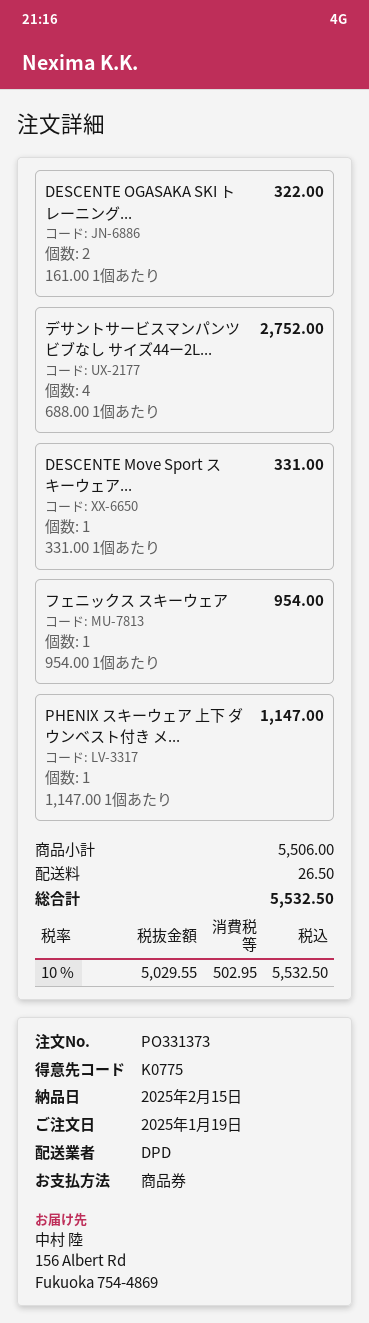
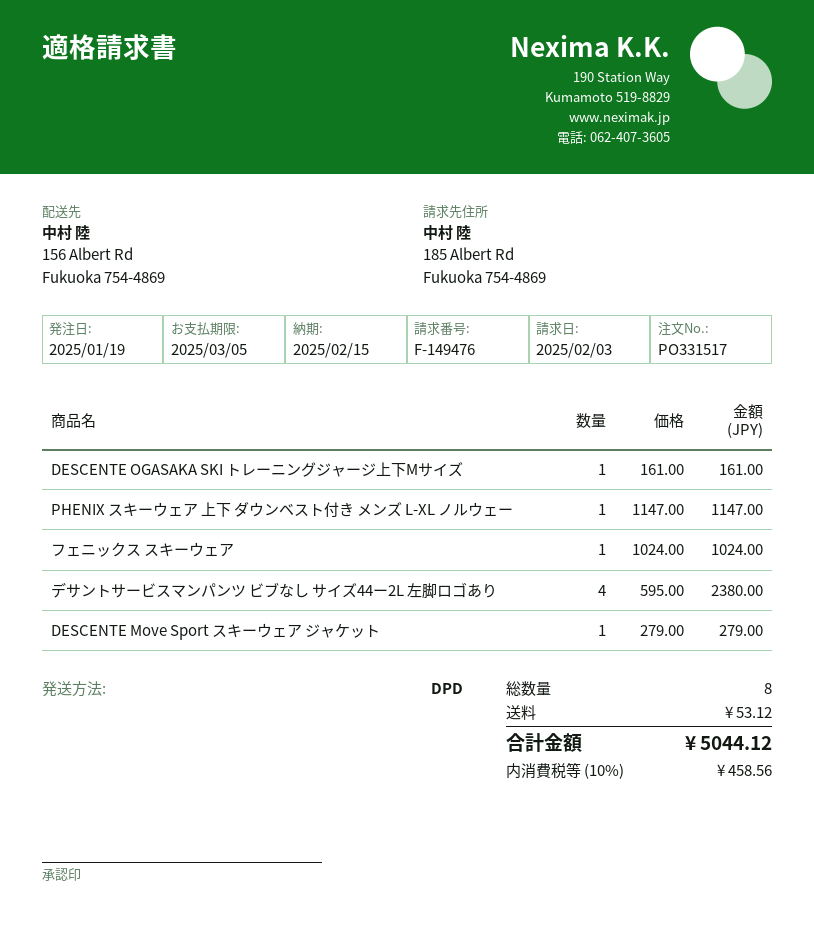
order number: PO331373 -> PO331517
DESCENTE OGASAKA SKI トレーニング...: 2 x 161.00 = 322.00 -> 1 x 161.00 = 161.00
デサントサービスマンパンツ ビブなし サイズ44ー2L...: 4 x 688.00 = 2752.00 -> 4 x 595.00 = 2380.00
DESCENTE Move Sport スキーウェア...: 1 x 331.00 = 331.00 -> 1 x 279.00 = 279.00
フェニックス スキーウェア: 1 x 954.00 = 954.00 -> 1 x 1024.00 = 1024.00
shipping: 26.50 -> 53.12
tax: 10% = 502.95 -> 10% = 458.56
total: 5532.50 -> 5044.12

